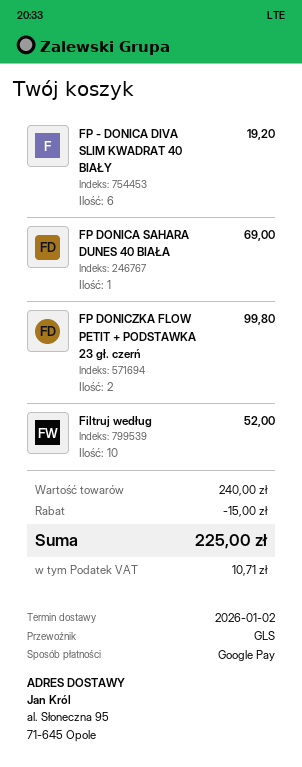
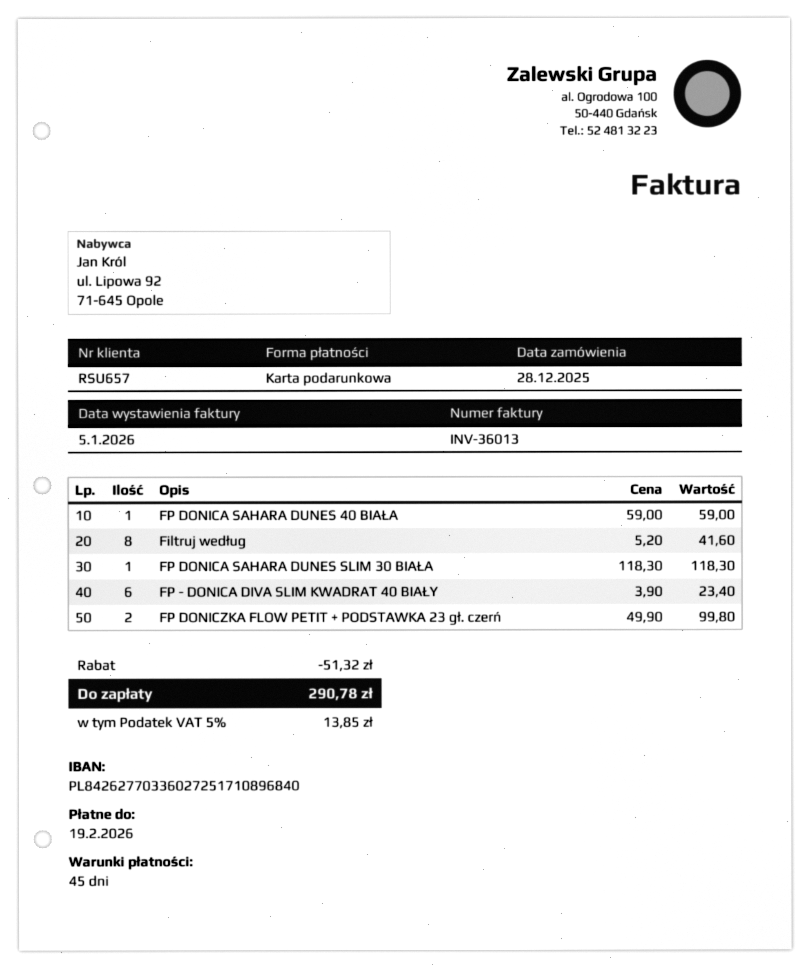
payment method: Google Pay -> gift card
FP - DONICA DIVA SLIM KWADRAT 40 BIAŁY: 6 for 19.20 -> 6 for 23.40
FP DONICA SAHARA DUNES 40 BIAŁA: 1 for 69.00 -> 1 for 59.00
Filtruj według: 10 for 52.00 -> 8 for 41.60
FP DONICA SAHARA DUNES SLIM 30 BIAŁA: none -> 1 for 118.30
discount: 15.00 -> 51.32
tax: 10.71 -> 13.85
total: 225.00 -> 290.78

